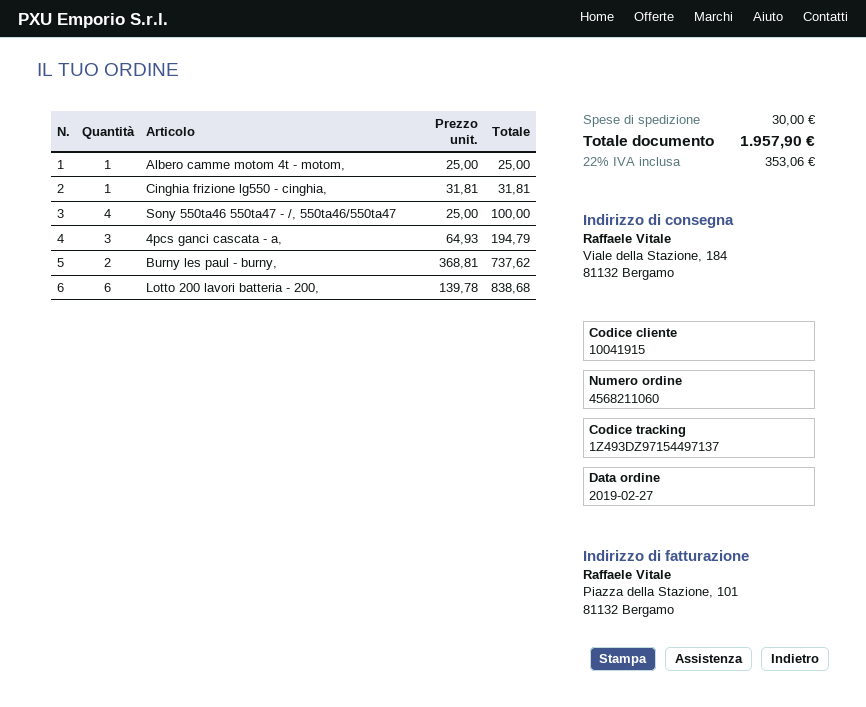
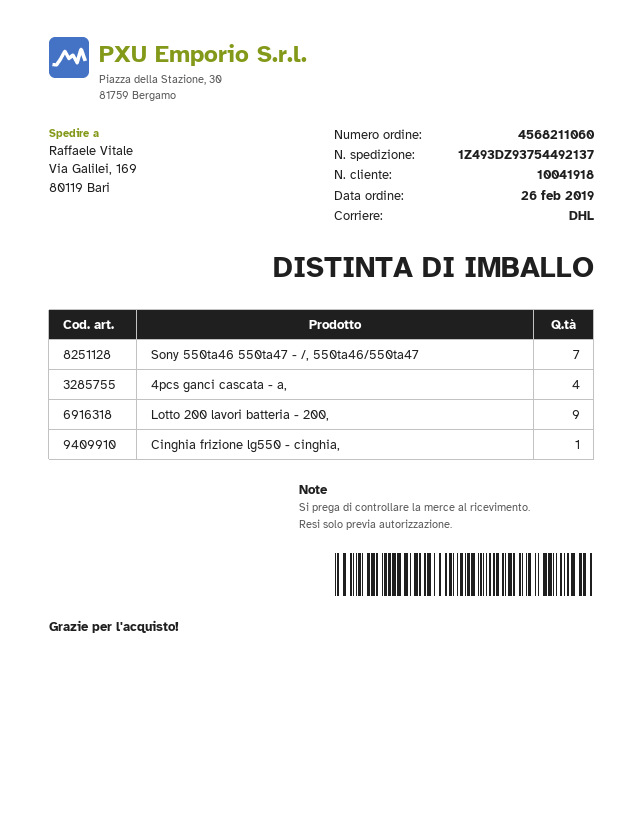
order date: 2019-02-27 -> 2019-02-26
customer number: 10041915 -> 10041918
tracking number: 1Z493DZ97154497137 -> 1Z493DZ93754492137
ship to: Viale della Stazione, 184, 81132 Bergamo -> Via Galilei, 169, 80119 Bari
Albero camme motom 4t - motom,: 1 -> none
Sony 550ta46 550ta47 - /, 550ta46/550ta47: 4 -> 7
4pcs ganci cascata - a,: 3 -> 4
Burny les paul - burny,: 2 -> none
Lotto 200 lavori batteria - 200,: 6 -> 9

